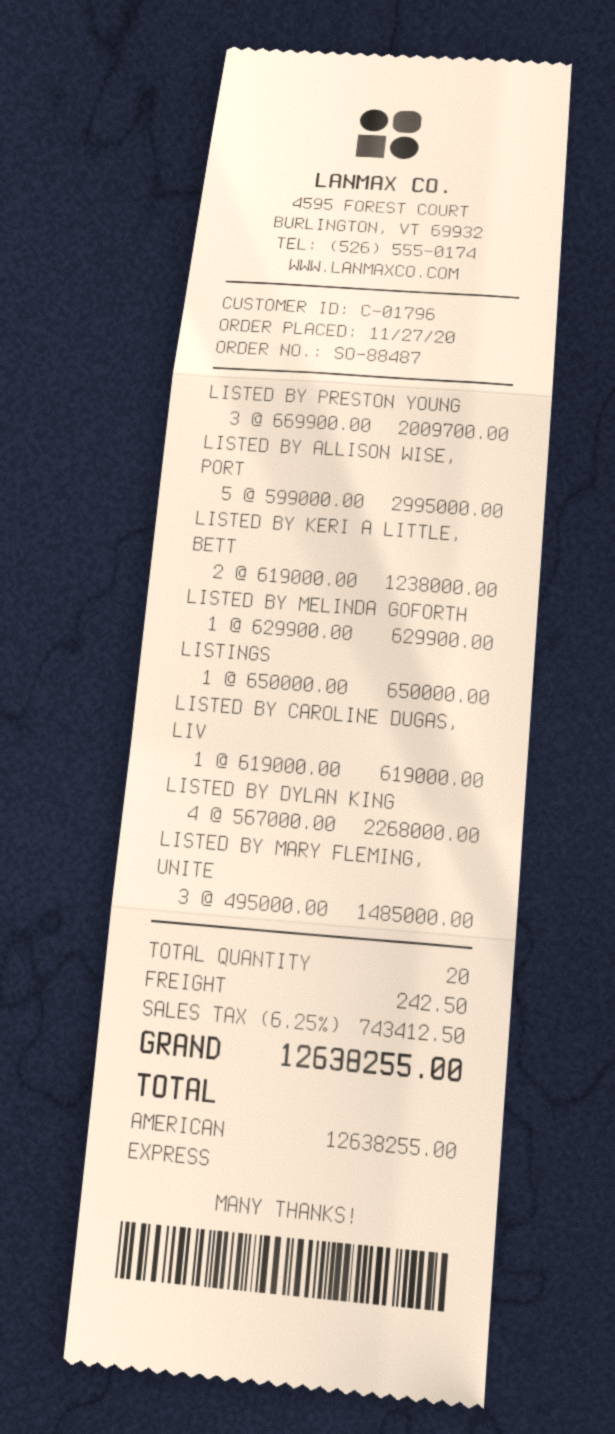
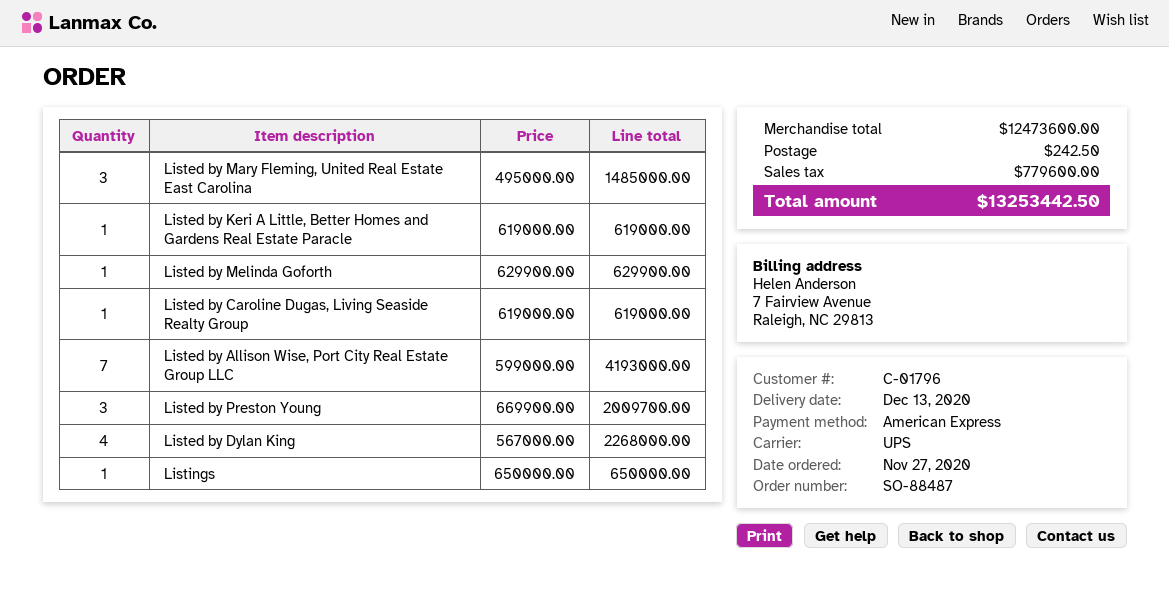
LISTED BY ALLISON WISE, PORT: 5 x 599000.00 = 2995000.00 -> 7 x 599000.00 = 4193000.00
LISTED BY KERI A LITTLE, BETT: 2 x 619000.00 = 1238000.00 -> 1 x 619000.00 = 619000.00
tax: 743412.50 -> 779600.00
total: 12638255.00 -> 13253442.50

